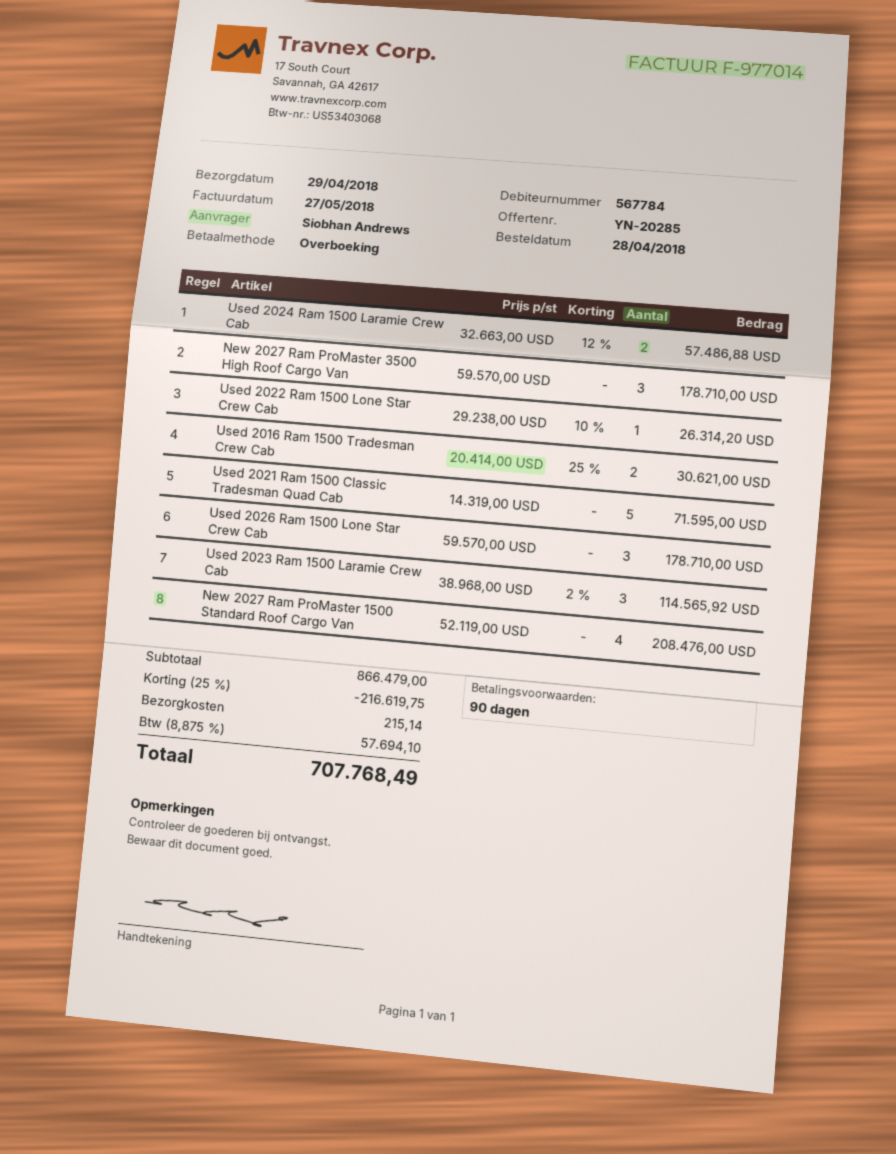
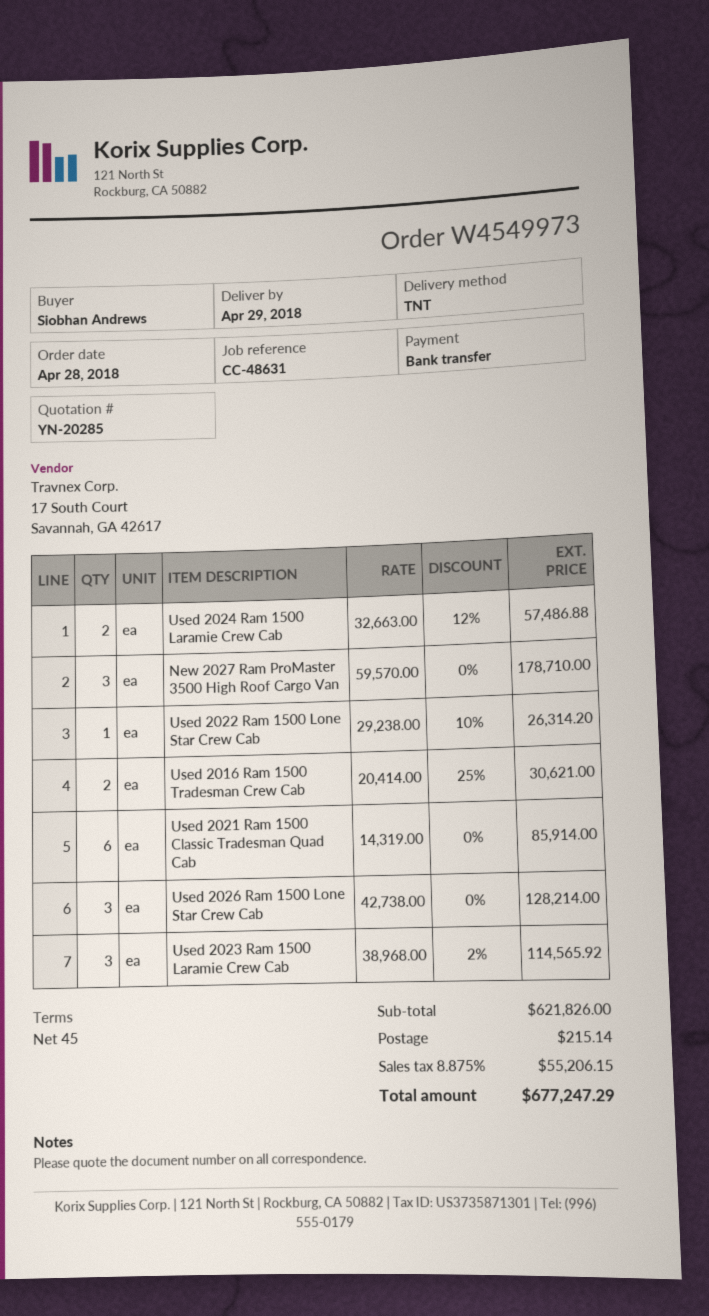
payment terms: 90 days -> 45 days
Used 2021 Ram 1500 Classic Tradesman Quad Cab: 5 x 14319.00 = 71595.00 -> 6 x 14319.00 = 85914.00
Used 2026 Ram 1500 Lone Star Crew Cab: 3 x 59570.00 = 178710.00 -> 3 x 42738.00 = 128214.00
New 2027 Ram ProMaster 1500 Standard Roof Cargo Van: 4 x 52119.00 = 208476.00 -> none
subtotal: 866479.00 -> 621826.00
discount: 25% = 216619.75 -> none
tax: 8.875% = 57694.10 -> 8.875% = 55206.15
total: 707768.49 -> 677247.29

